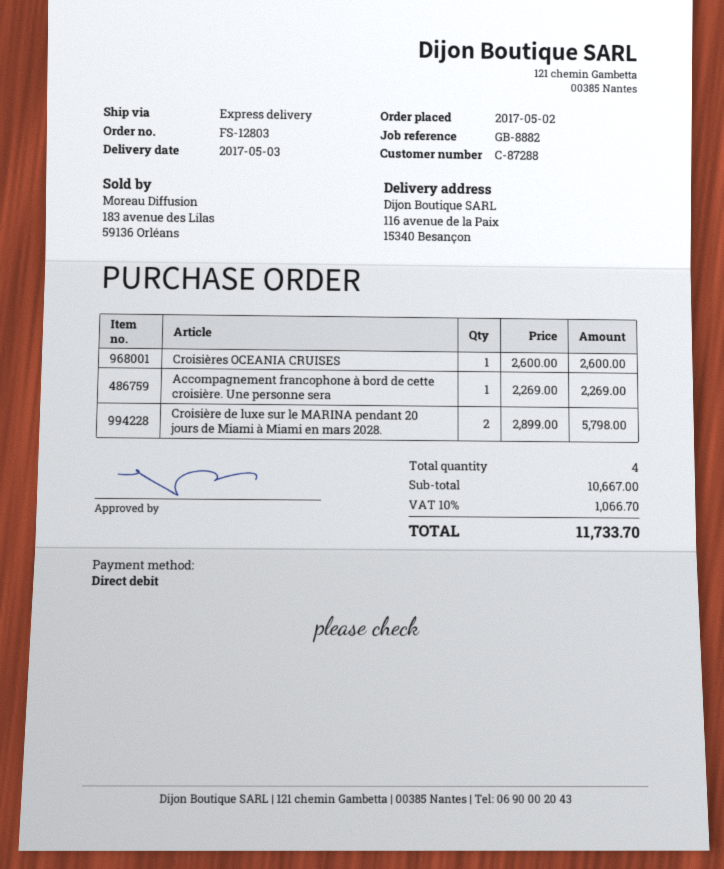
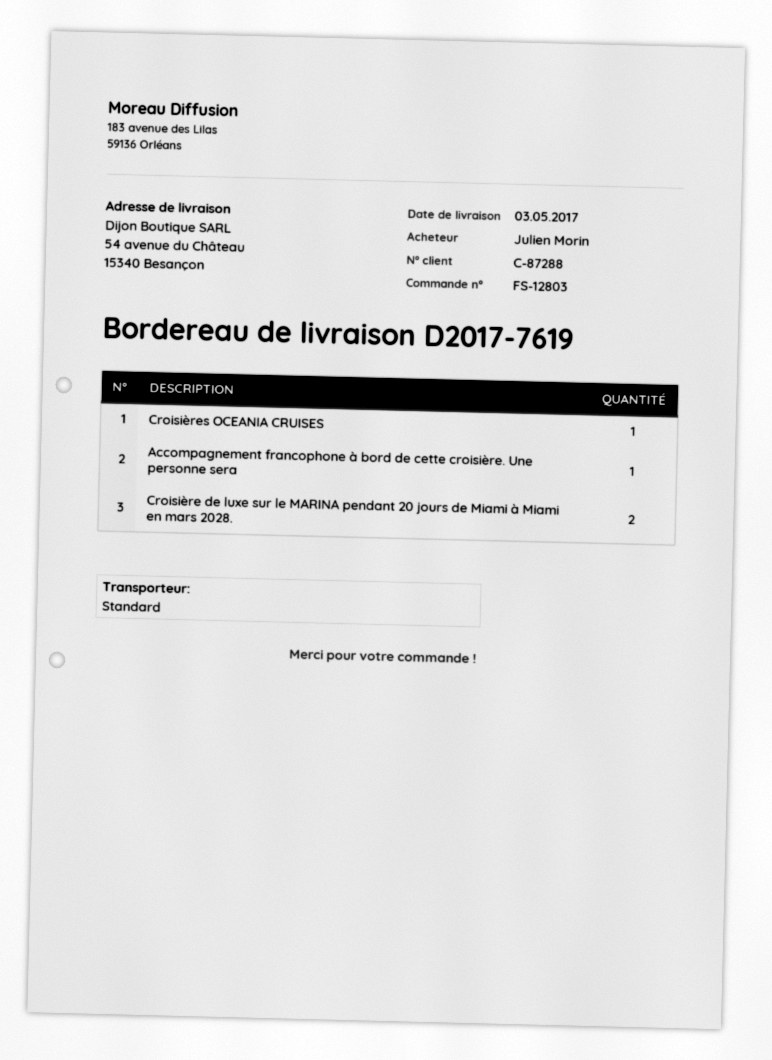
shipping method: express -> standard
ship to: 116 avenue de la Paix, 15340 Besançon -> 54 avenue du Château, 15340 Besançon

